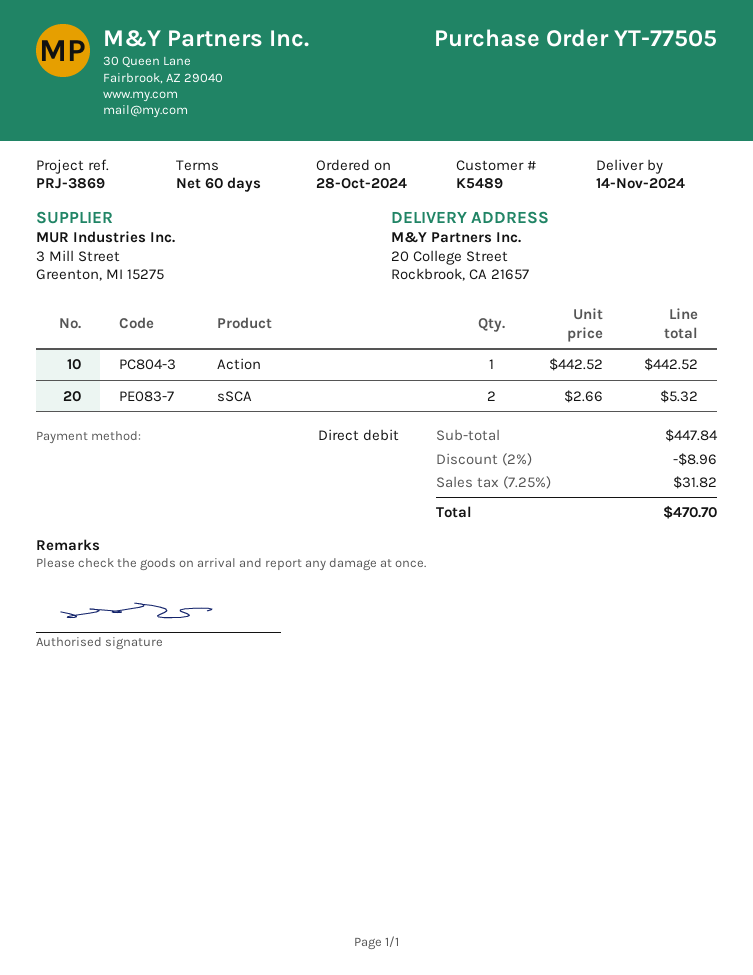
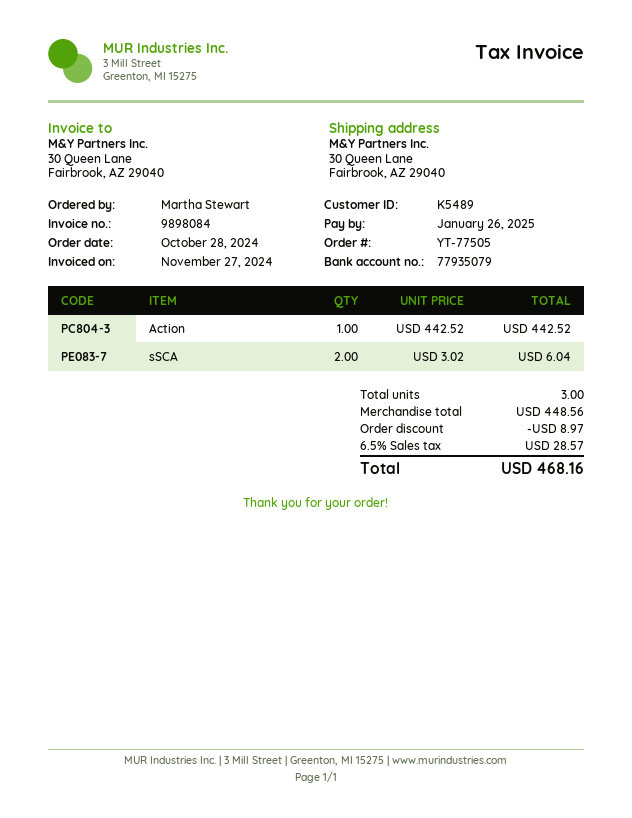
ship to: 20 College Street, Rockbrook, CA 21657 -> 30 Queen Lane, Fairbrook, AZ 29040
sSCA: 2 x 2.66 = 5.32 -> 2 x 3.02 = 6.04
subtotal: 447.84 -> 448.56
discount: 8.96 -> 8.97
tax: 7.25% = 31.82 -> 6.5% = 28.57
total: 470.70 -> 468.16

